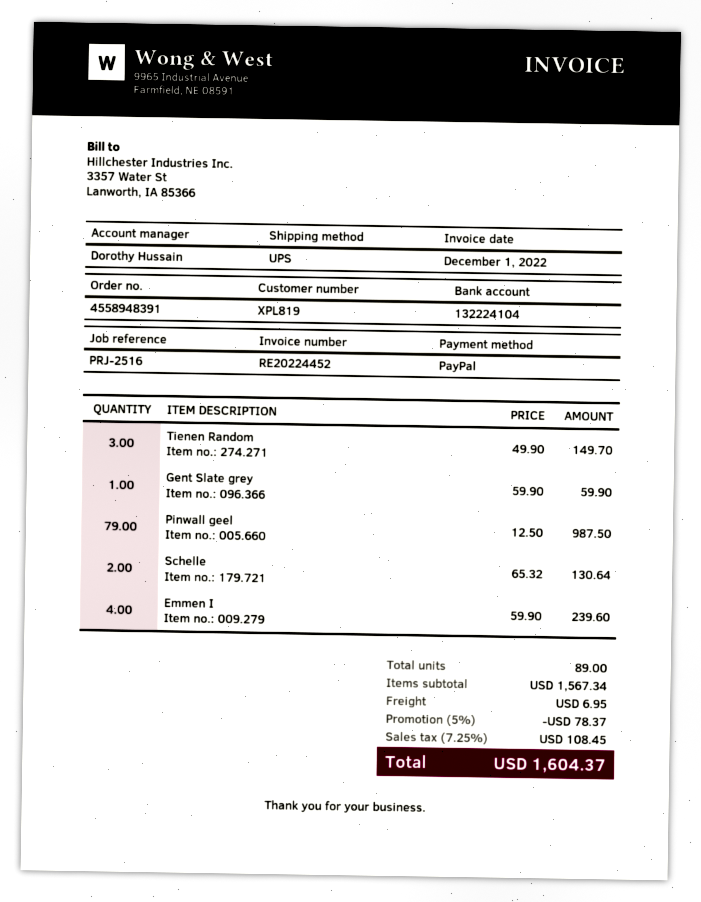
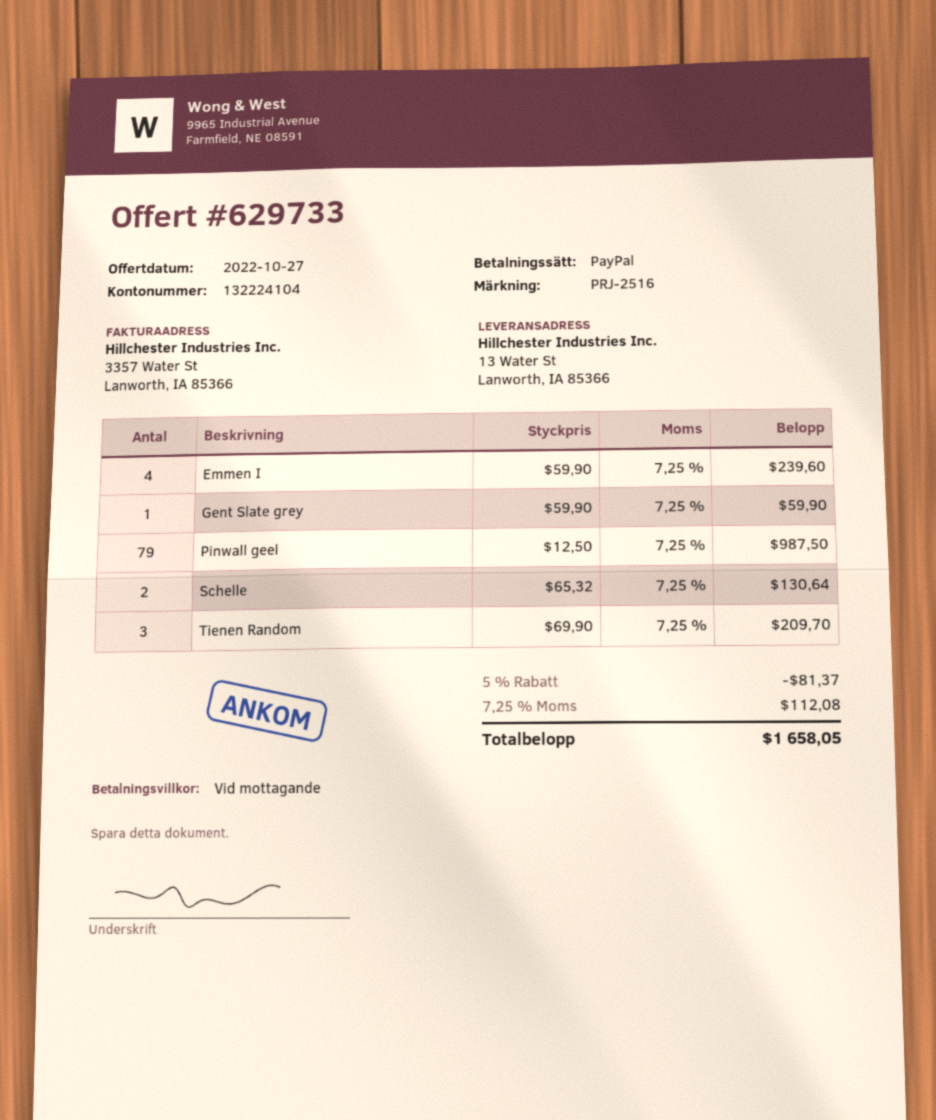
Tienen Random: 3 x 49.90 = 149.70 -> 3 x 69.90 = 209.70
discount: 5% = 78.37 -> 5% = 81.37
shipping: 6.95 -> none
tax: 7.25% = 108.45 -> 7.25% = 112.08
total: 1604.37 -> 1658.05

